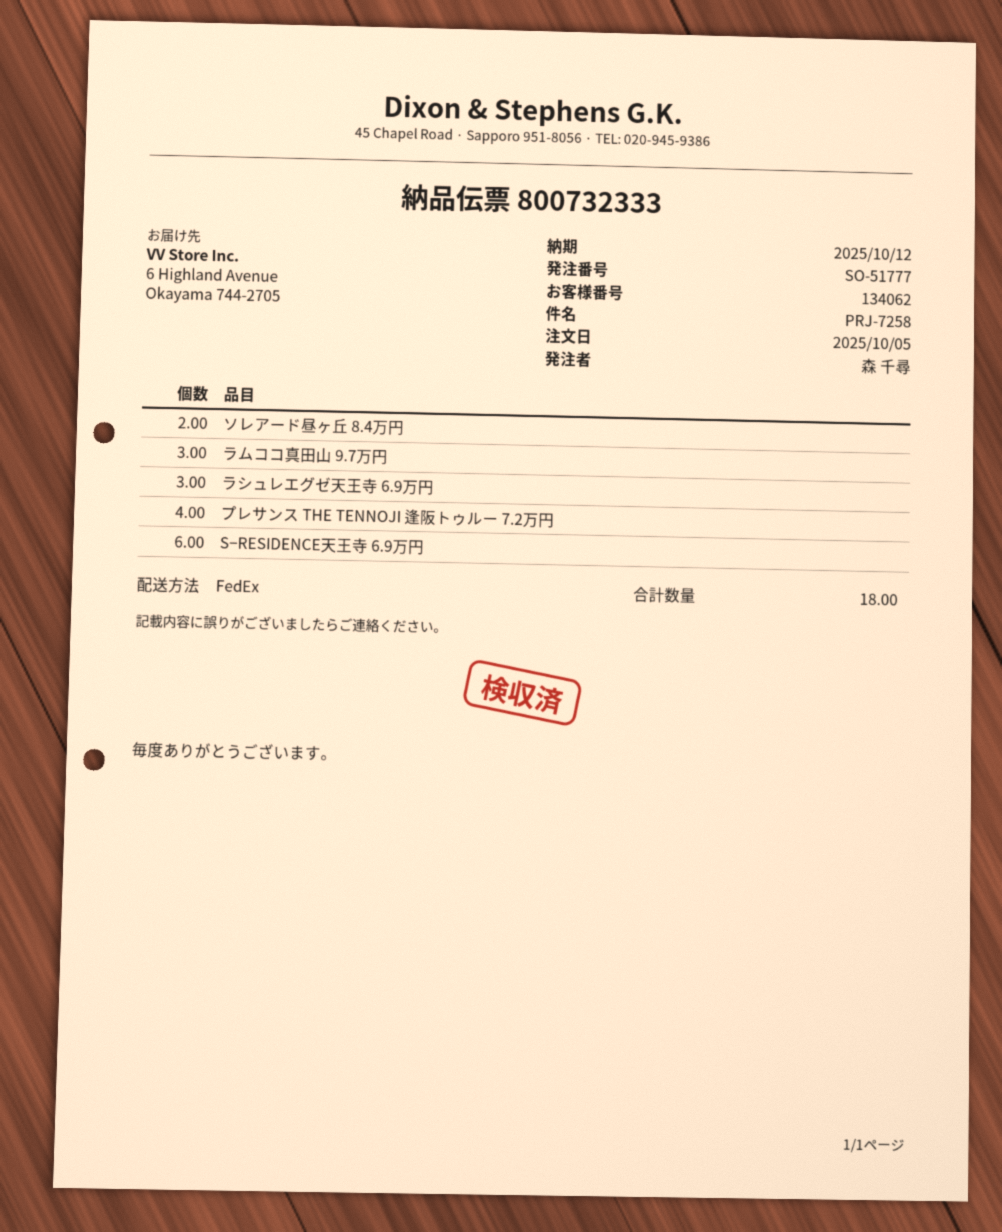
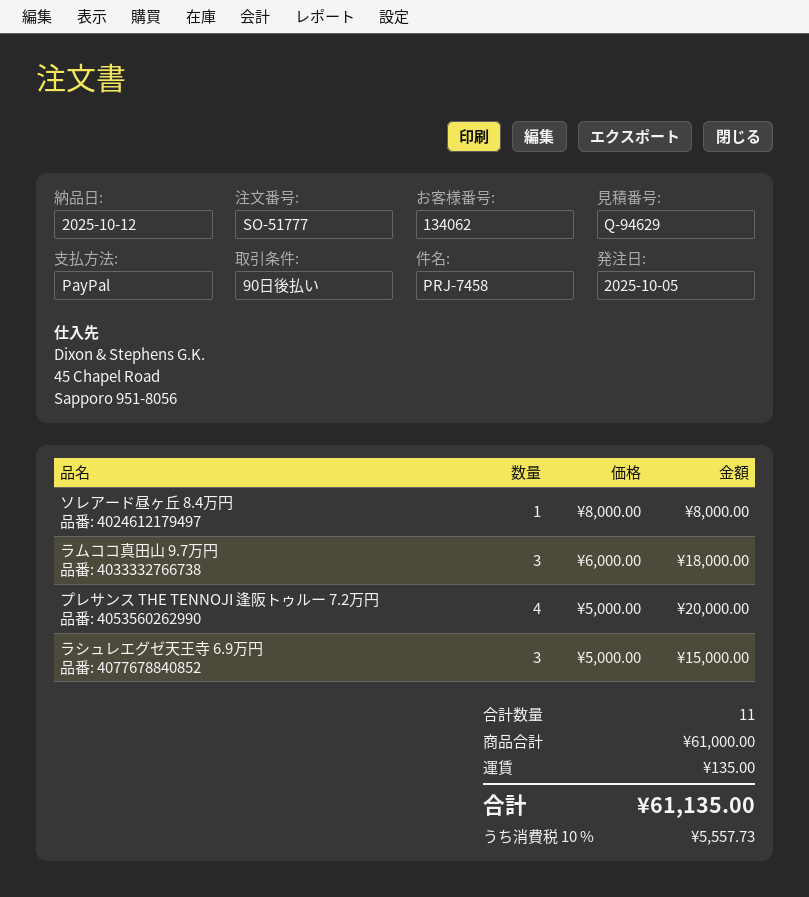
reference: PRJ-7258 -> PRJ-7458
ソレアード昼ヶ丘 8.4万円: 2 -> 1
S−RESIDENCE天王寺 6.9万円: 6 -> none
total quantity: 18 -> 11

